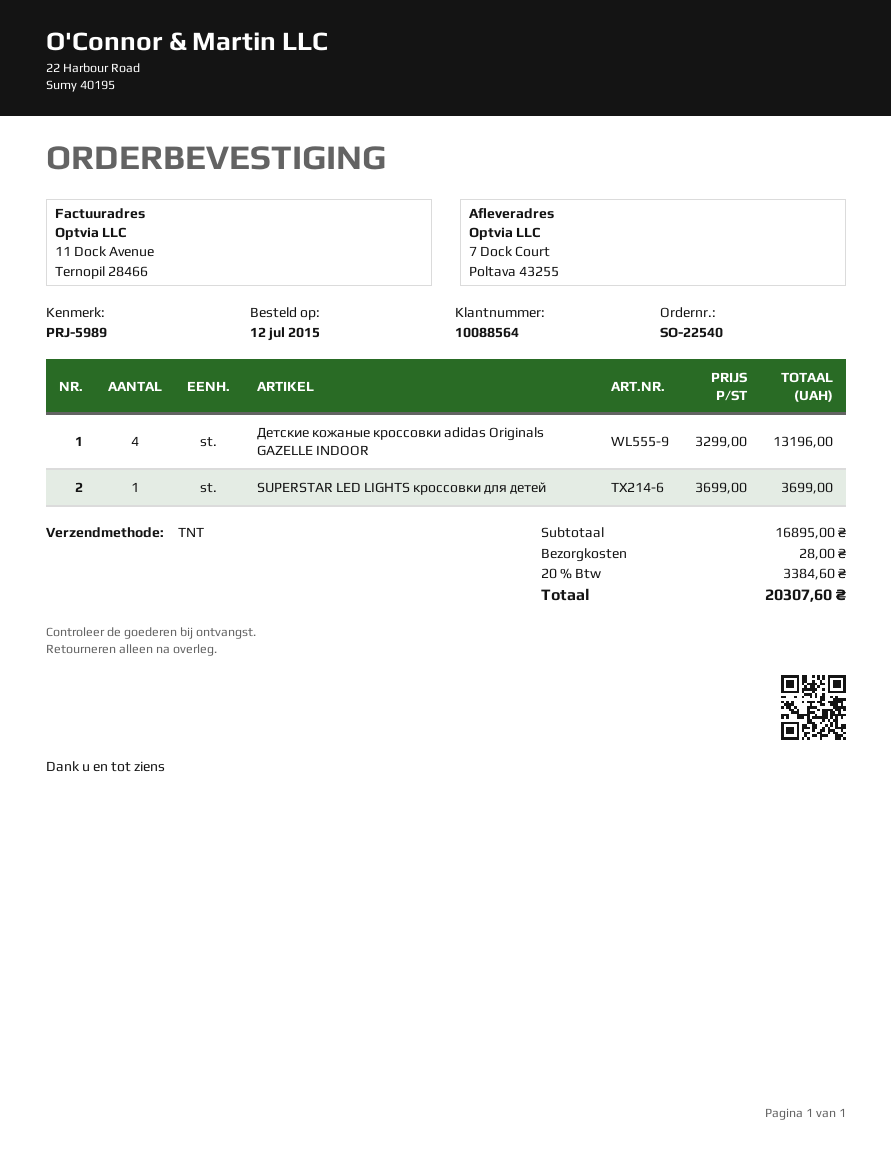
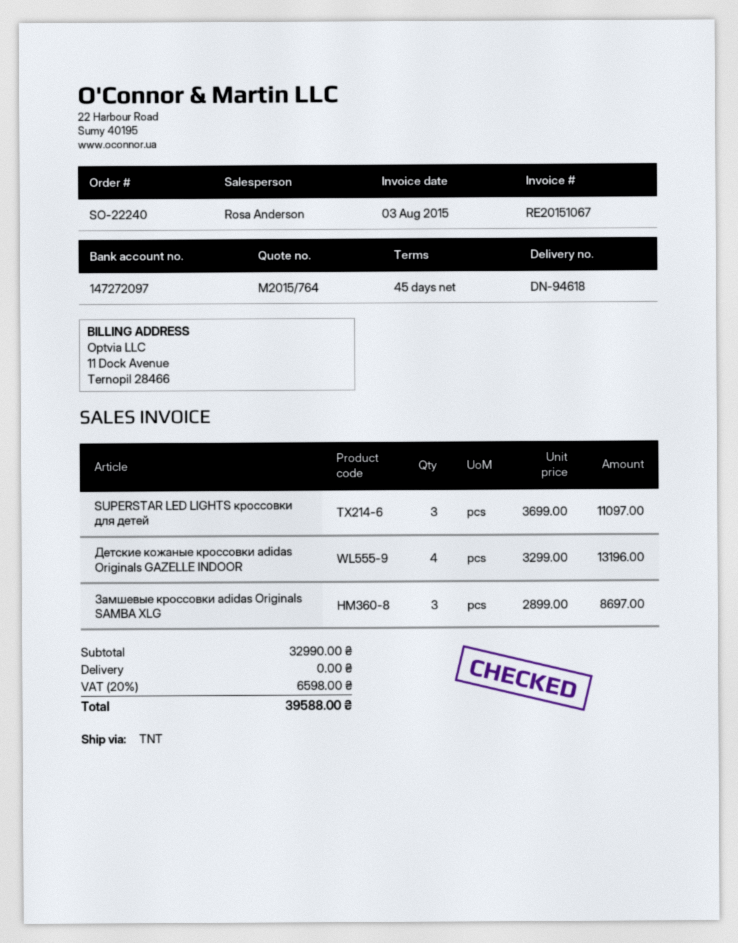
order number: SO-22540 -> SO-22240
SUPERSTAR LED LIGHTS кроссовки для детей: 1 x 3699.00 = 3699.00 -> 3 x 3699.00 = 11097.00
Замшевые кроссовки adidas Originals SAMBA XLG: none -> 3 x 2899.00 = 8697.00
subtotal: 16895.00 -> 32990.00
shipping: 28.00 -> 0.00
tax: 20% = 3384.60 -> 20% = 6598.00
total: 20307.60 -> 39588.00

